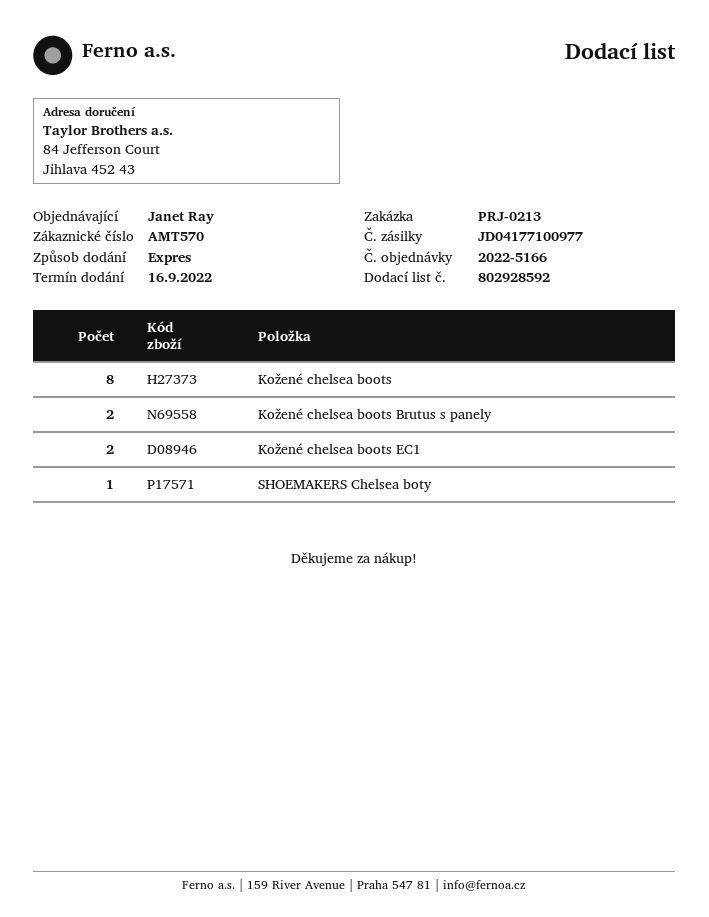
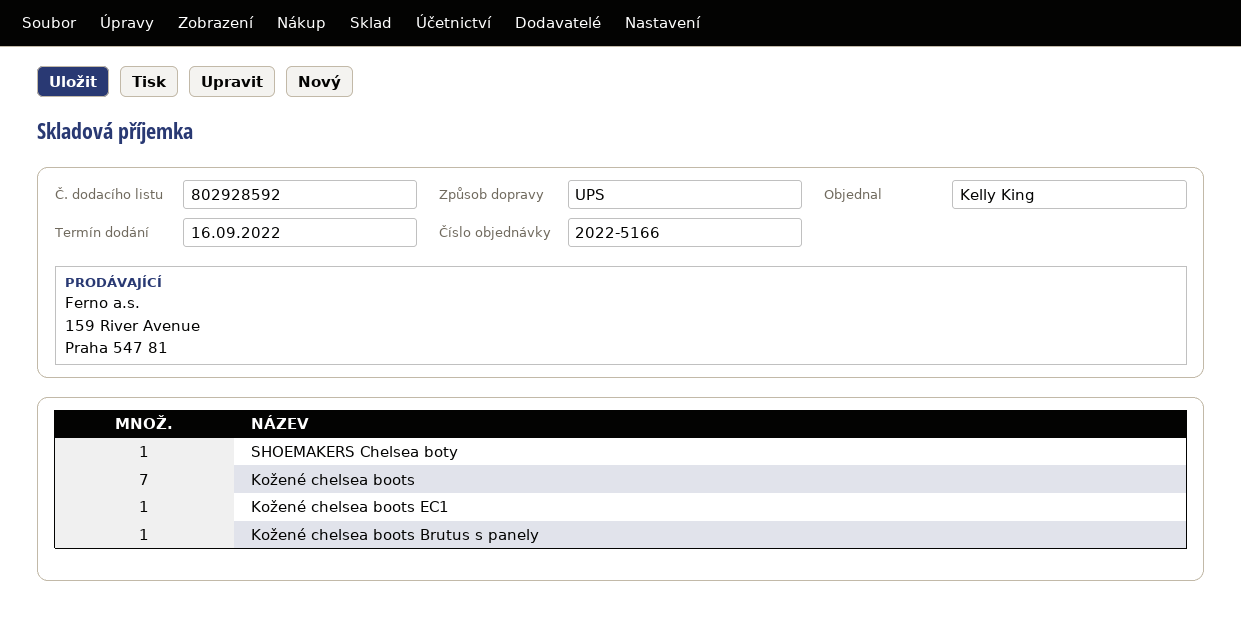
ordered by: Janet Ray -> Kelly King
shipping method: express -> UPS
Kožené chelsea boots: 8 -> 7
Kožené chelsea boots Brutus s panely: 2 -> 1
Kožené chelsea boots EC1: 2 -> 1

